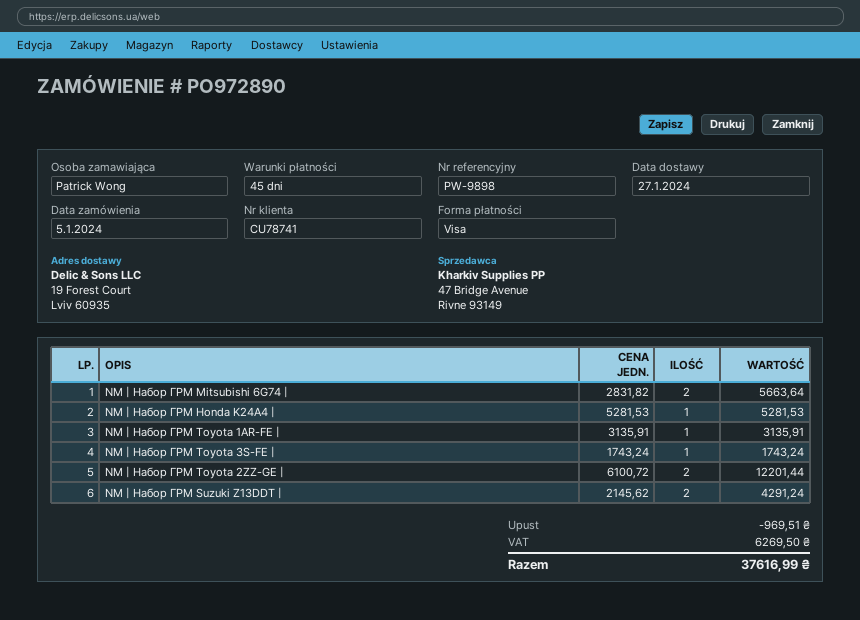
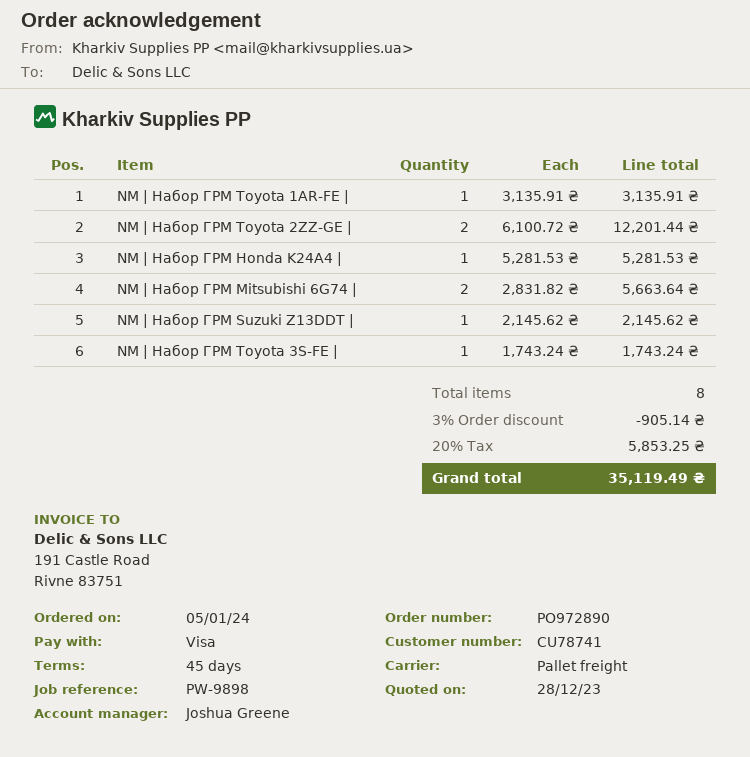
NM | Набор ГРМ Suzuki Z13DDT |: 2 x 2145.62 = 4291.24 -> 1 x 2145.62 = 2145.62
discount: 969.51 -> 905.14
tax: 6269.50 -> 5853.25
total: 37616.99 -> 35119.49

